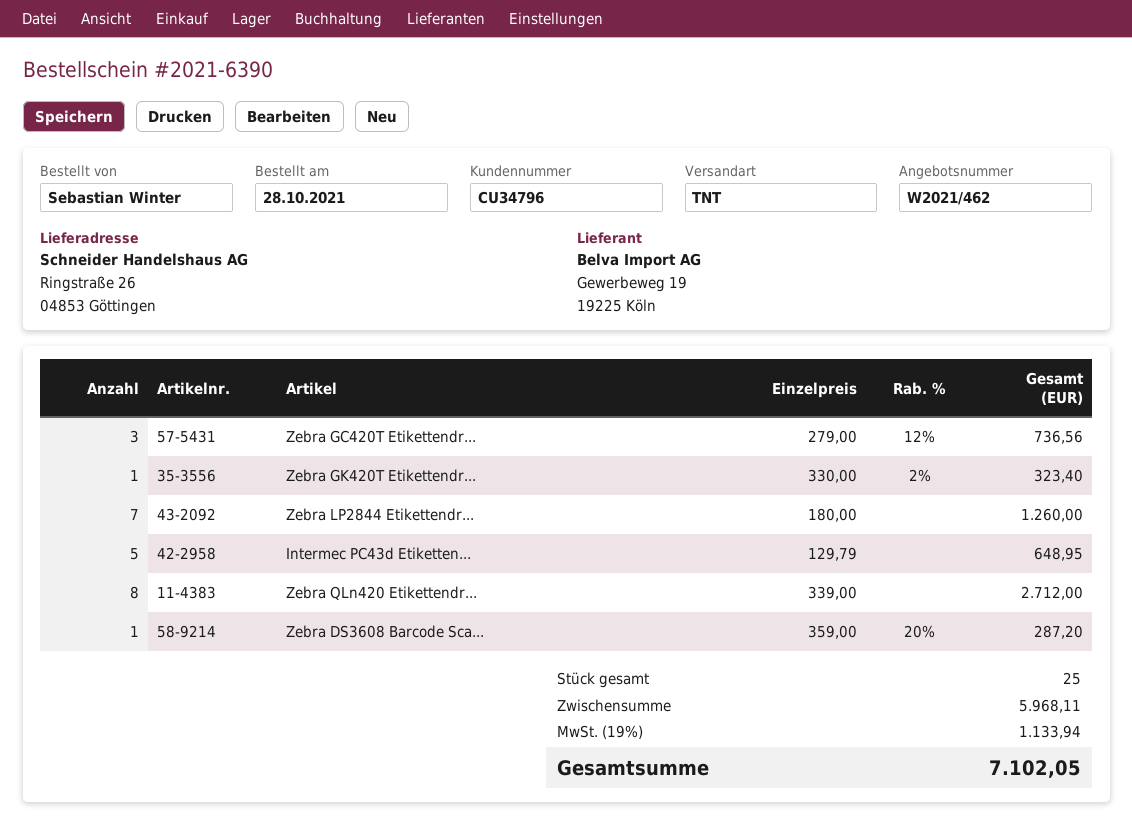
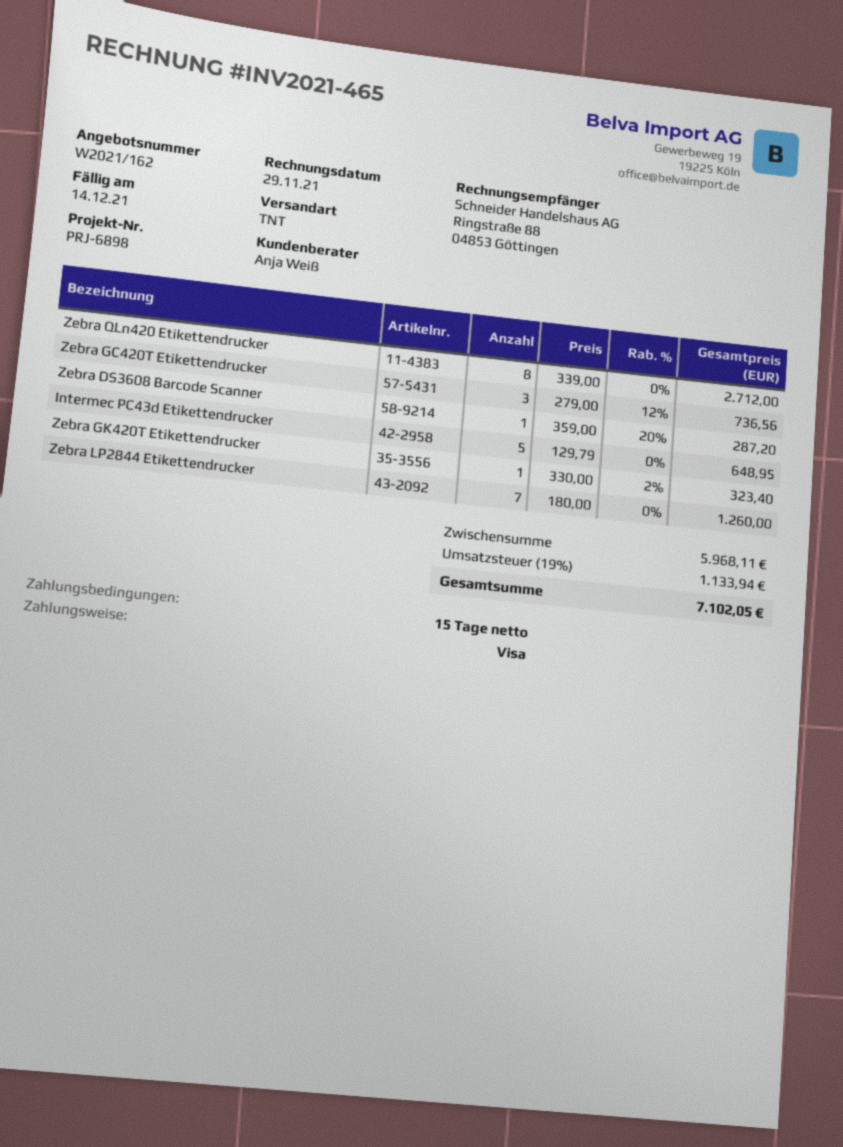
quote number: W2021/462 -> W2021/162

